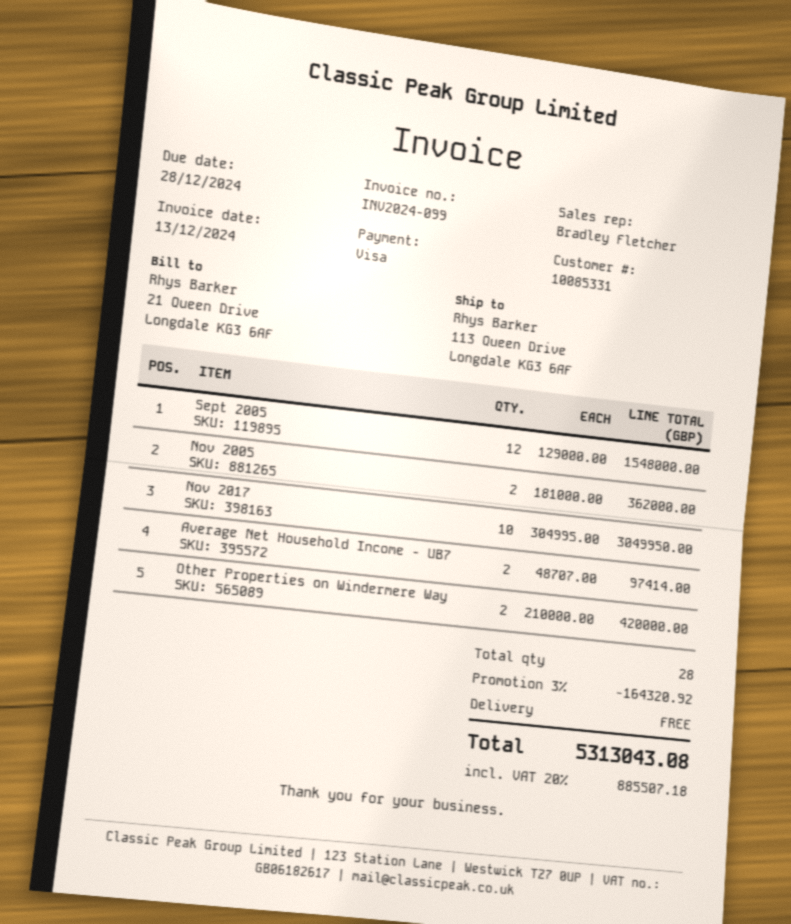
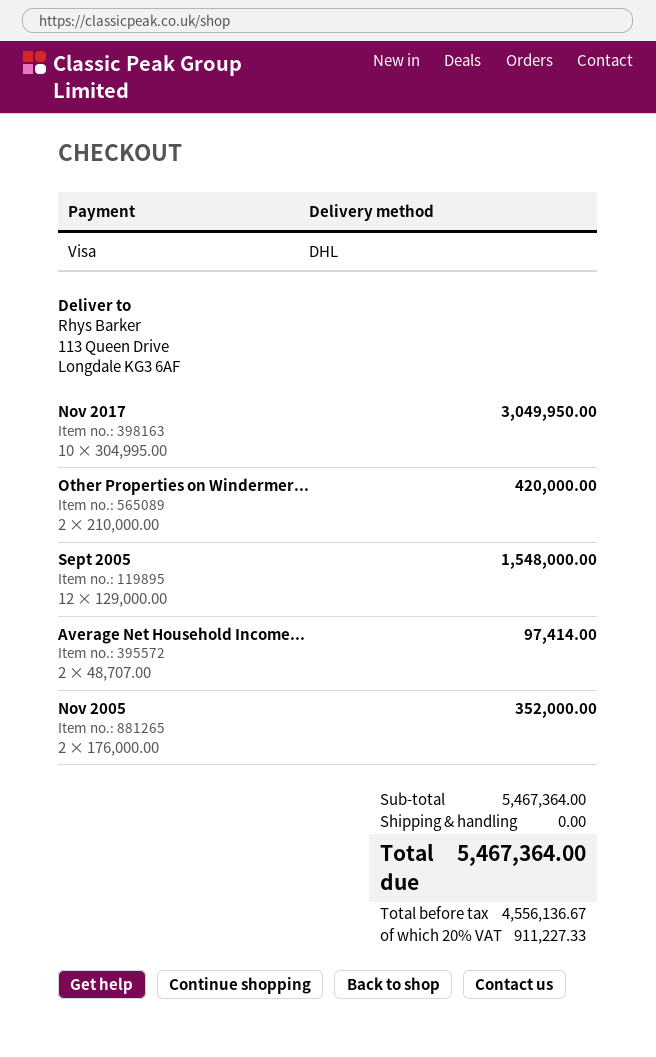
Nov 2005: 2 x 181000.00 = 362000.00 -> 2 x 176000.00 = 352000.00
discount: 3% = 164320.92 -> none
tax: 20% = 885507.18 -> 20% = 911227.33
total: 5313043.08 -> 5467364.00

